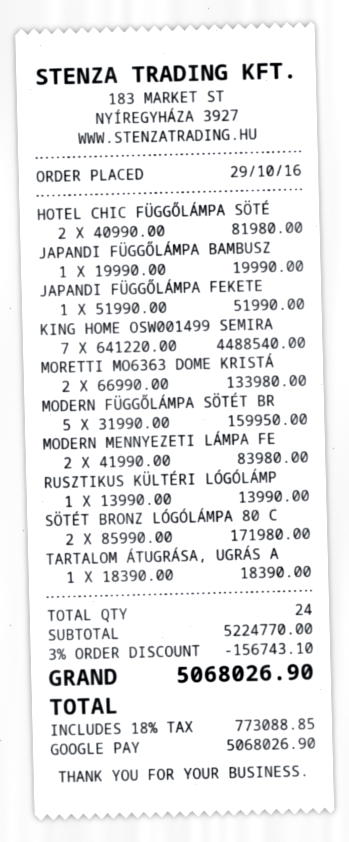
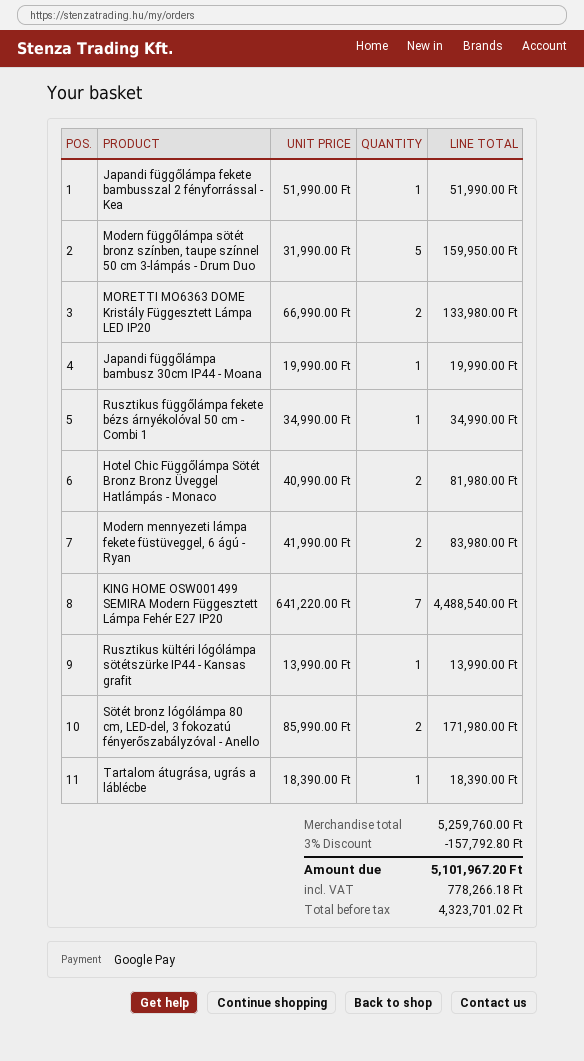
Rusztikus függőlámpa fekete bézs árnyékolóval 50 cm - Combi 1: none -> 1 x 34990.00 = 34990.00
subtotal: 5224770.00 -> 5259760.00
discount: 3% = 156743.10 -> 3% = 157792.80
tax: 773088.85 -> 778266.18
total: 5068026.90 -> 5101967.20

